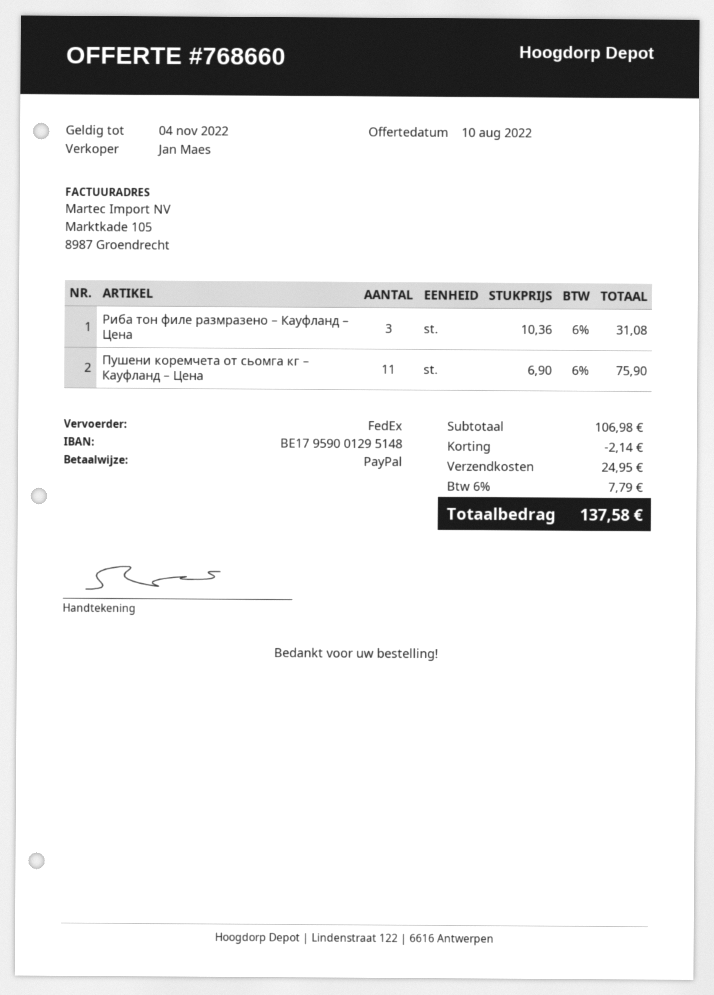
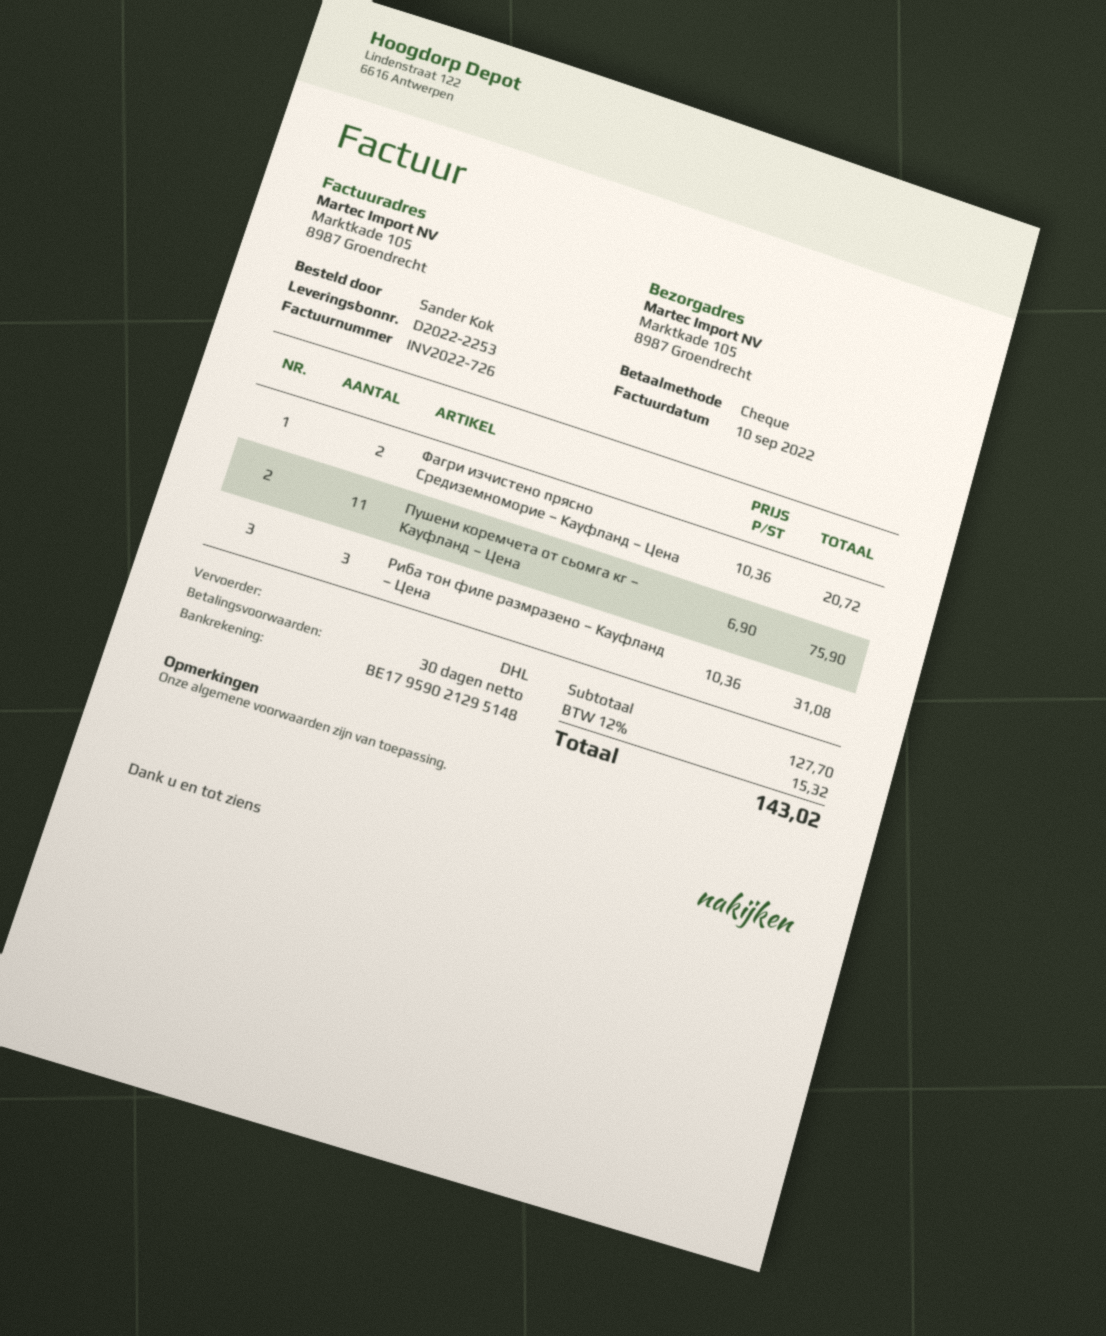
payment method: PayPal -> cheque
bank account: BE17959001295148 -> BE17959021295148
shipping method: FedEx -> DHL
Фагри изчистено прясно Средиземноморие – Кауфланд – Цена: none -> 2 x 10.36 = 20.72
subtotal: 106.98 -> 127.70
discount: 2.14 -> none
shipping: 24.95 -> none
tax: 6% = 7.79 -> 12% = 15.32
total: 137.58 -> 143.02

